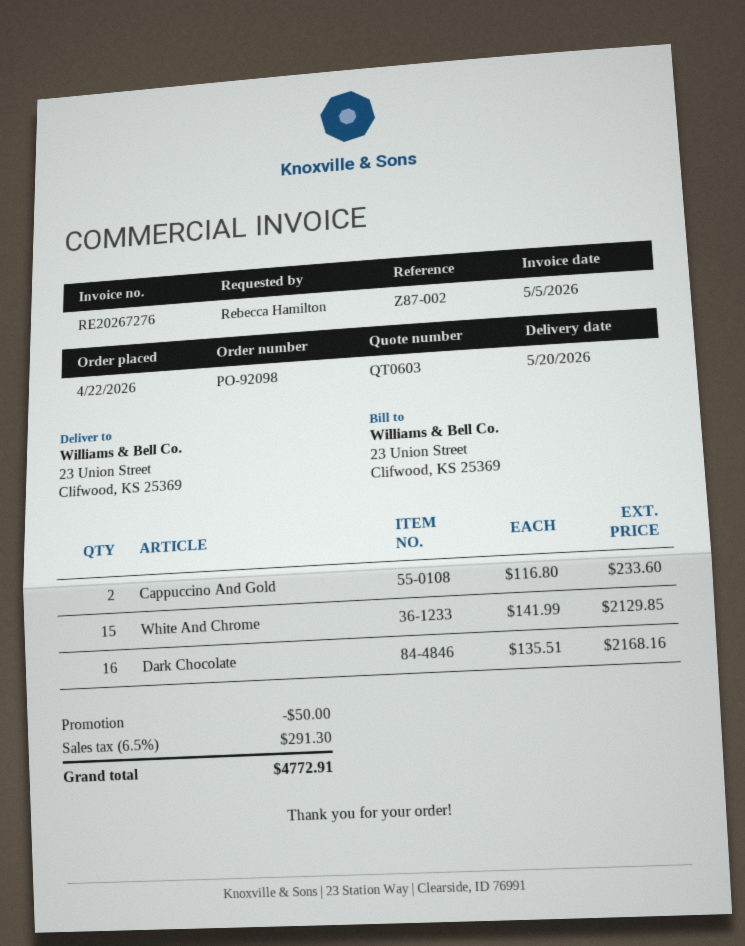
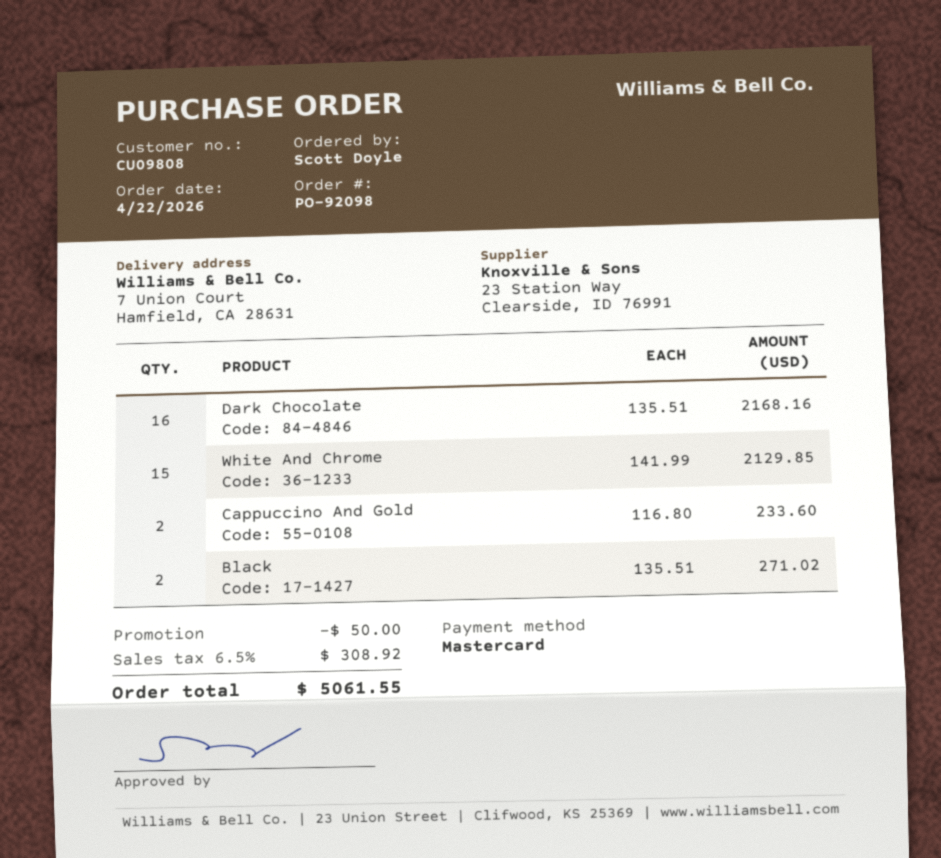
ordered by: Rebecca Hamilton -> Scott Doyle
ship to: 23 Union Street, Clifwood, KS 25369 -> 7 Union Court, Hamfield, CA 28631
Black: none -> 2 x 135.51 = 271.02
tax: 6.5% = 291.30 -> 6.5% = 308.92
total: 4772.91 -> 5061.55

